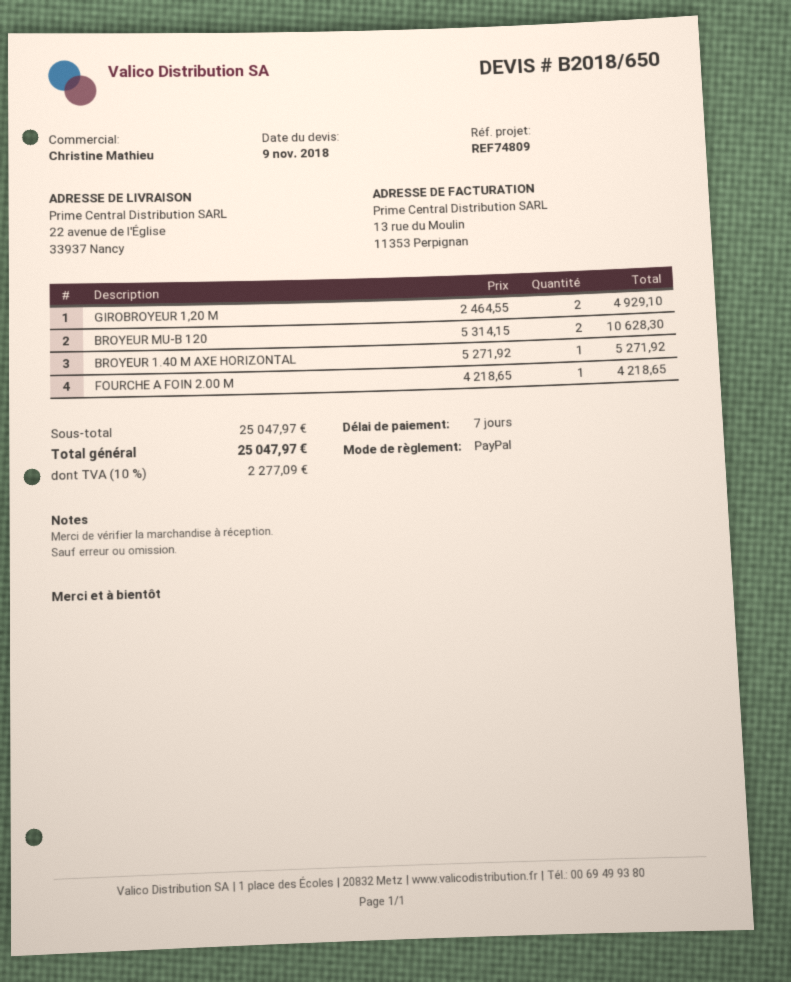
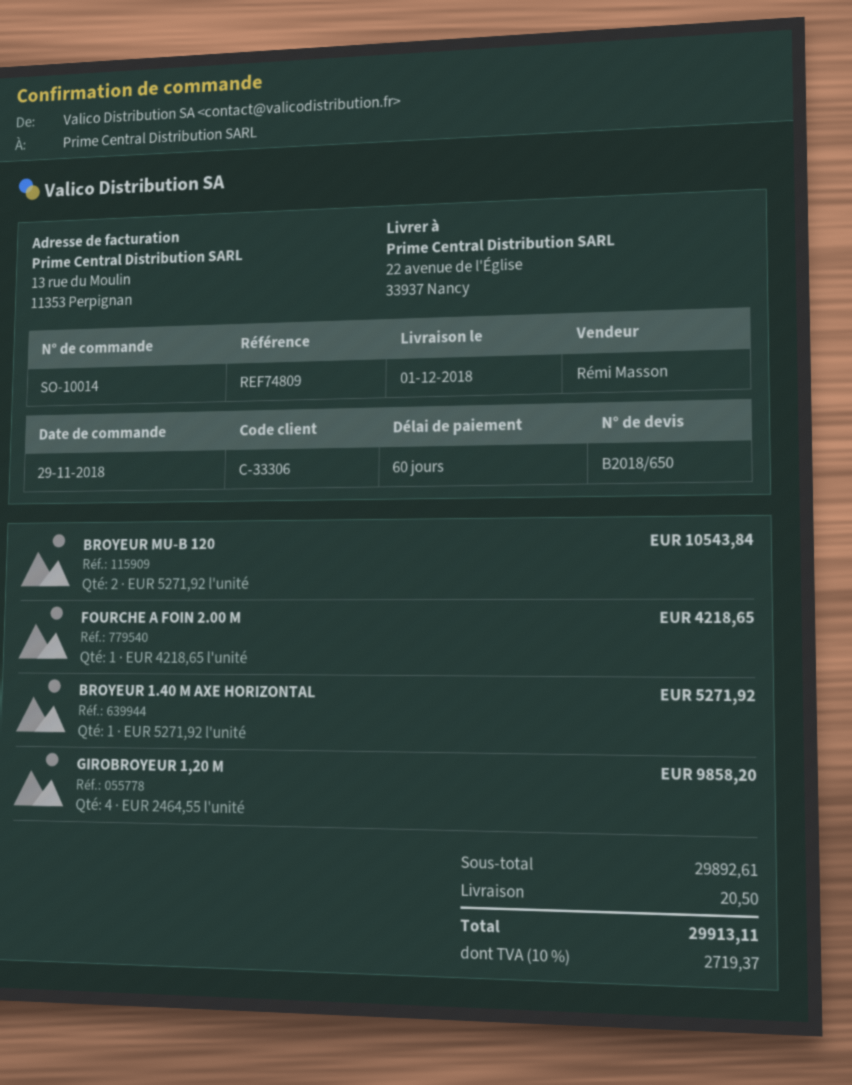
payment terms: 7 days -> 60 days
sales rep: Christine Mathieu -> Rémi Masson
GIROBROYEUR 1,20 M: 2 x 2464.55 = 4929.10 -> 4 x 2464.55 = 9858.20
BROYEUR MU-B 120: 2 x 5314.15 = 10628.30 -> 2 x 5271.92 = 10543.84
subtotal: 25047.97 -> 29892.61
shipping: none -> 20.50
tax: 10% = 2277.09 -> 10% = 2719.37
total: 25047.97 -> 29913.11

